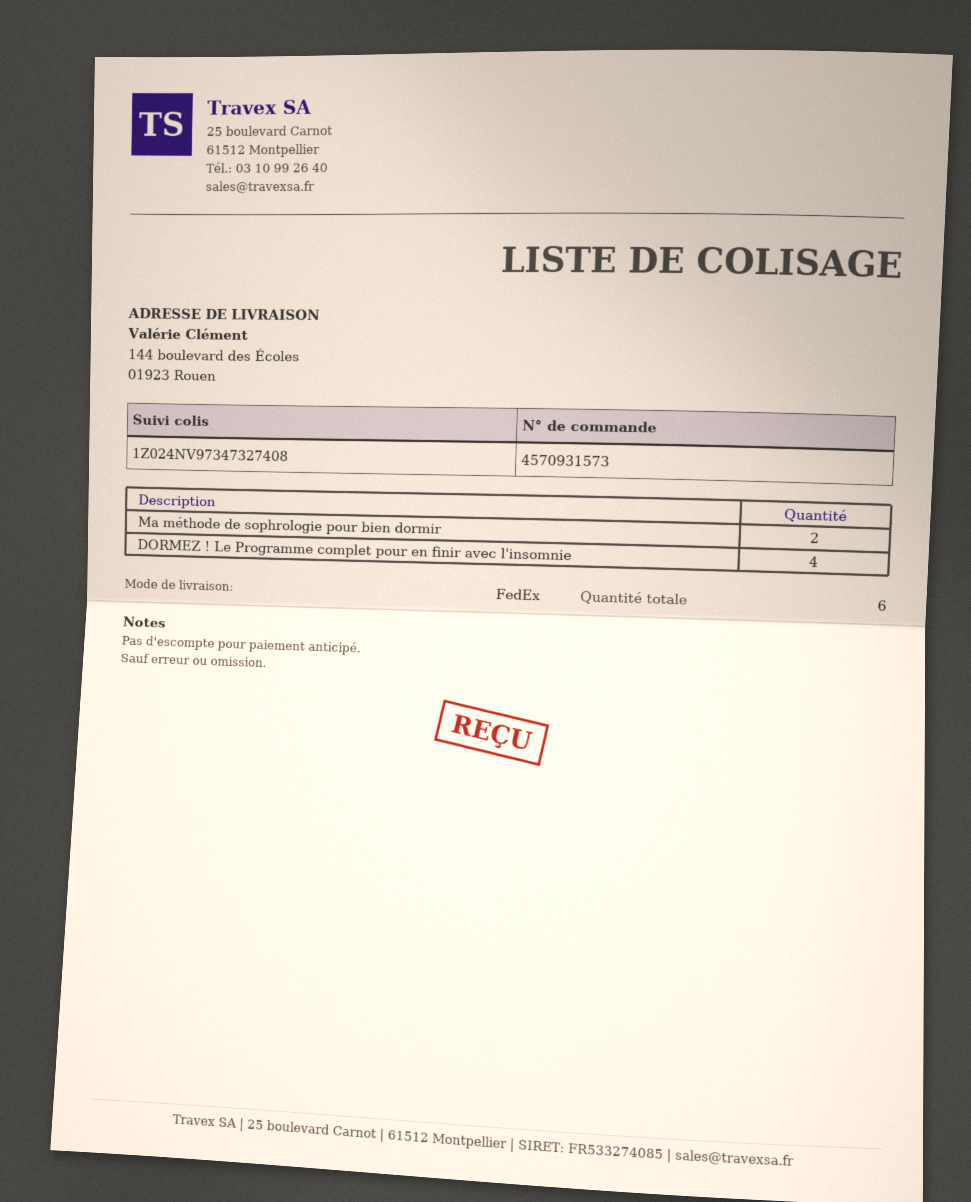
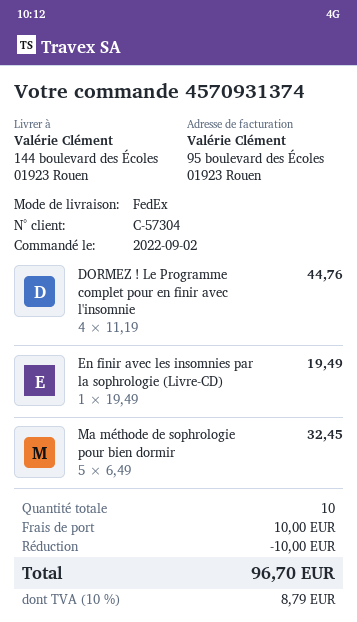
order number: 4570931573 -> 4570931374
Ma méthode de sophrologie pour bien dormir: 2 -> 5
En finir avec les insomnies par la sophrologie (Livre-CD): none -> 1
total quantity: 6 -> 10

